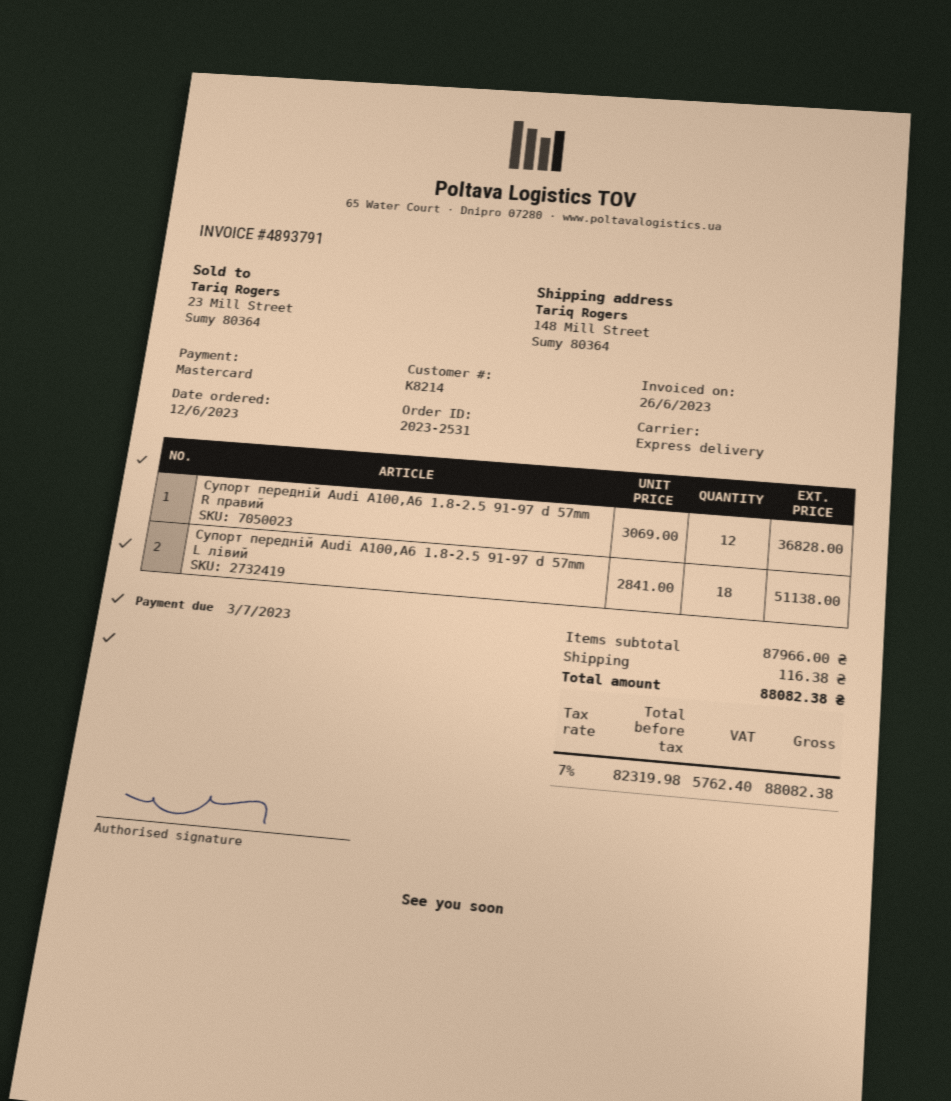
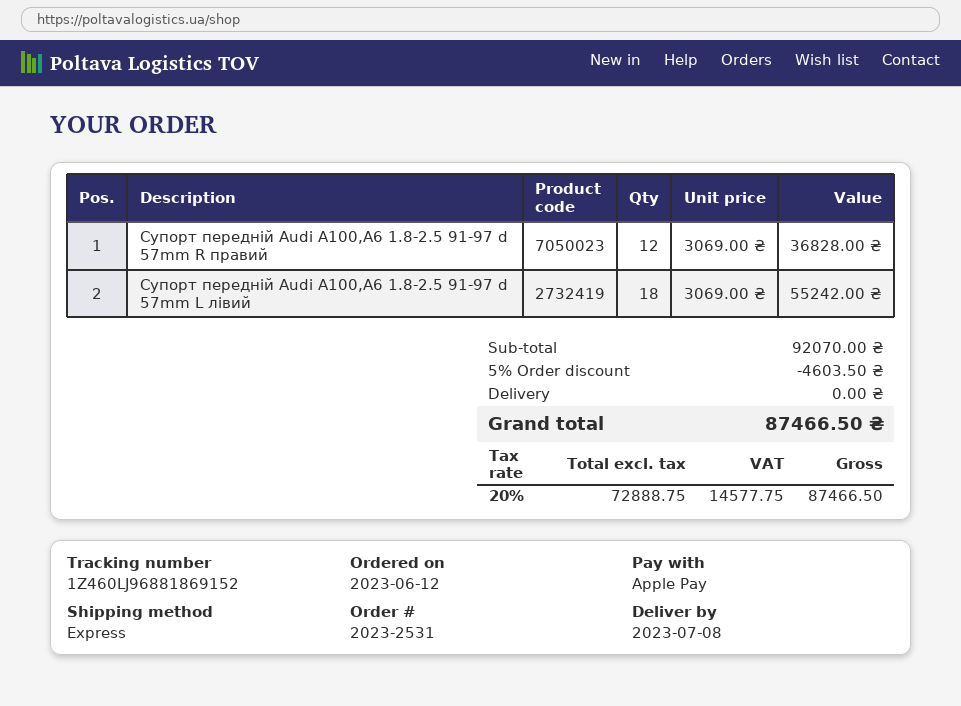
payment method: Mastercard -> Apple Pay
Супорт передній Audi A100,A6 1.8-2.5 91-97 d 57mm L лівий: 18 x 2841.00 = 51138.00 -> 18 x 3069.00 = 55242.00
subtotal: 87966.00 -> 92070.00
discount: none -> 5% = 4603.50
shipping: 116.38 -> 0.00
net: 82319.98 -> 72888.75
tax: 7% = 5762.40 -> 20% = 14577.75
total: 88082.38 -> 87466.50

